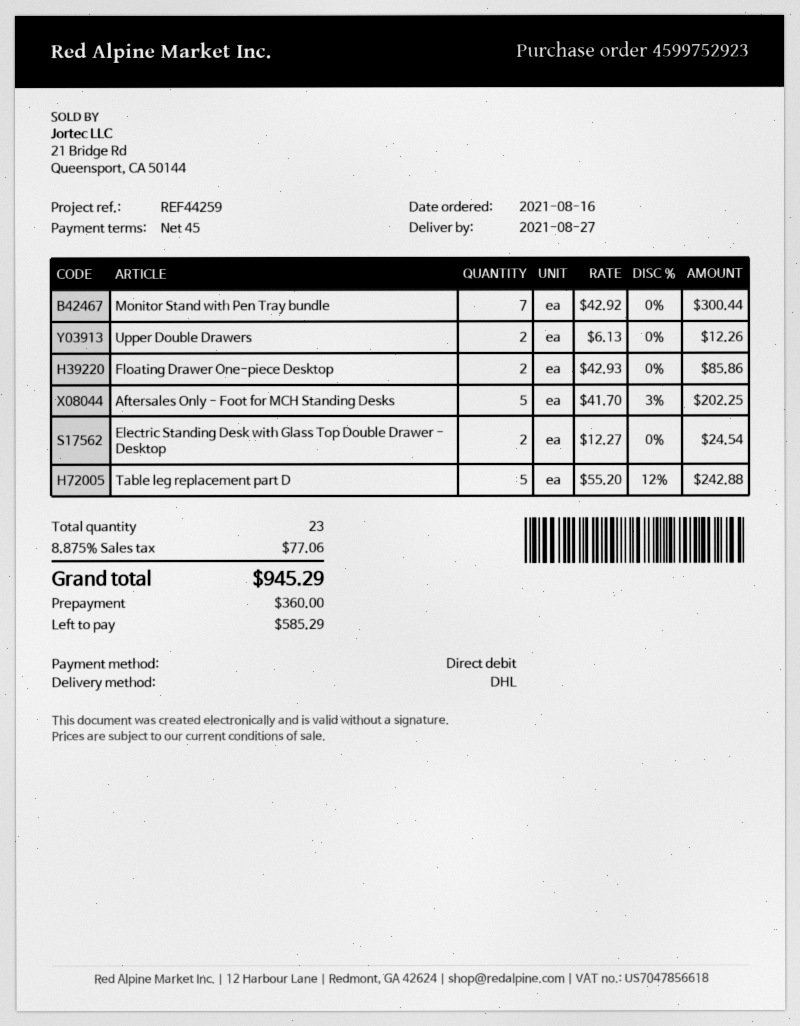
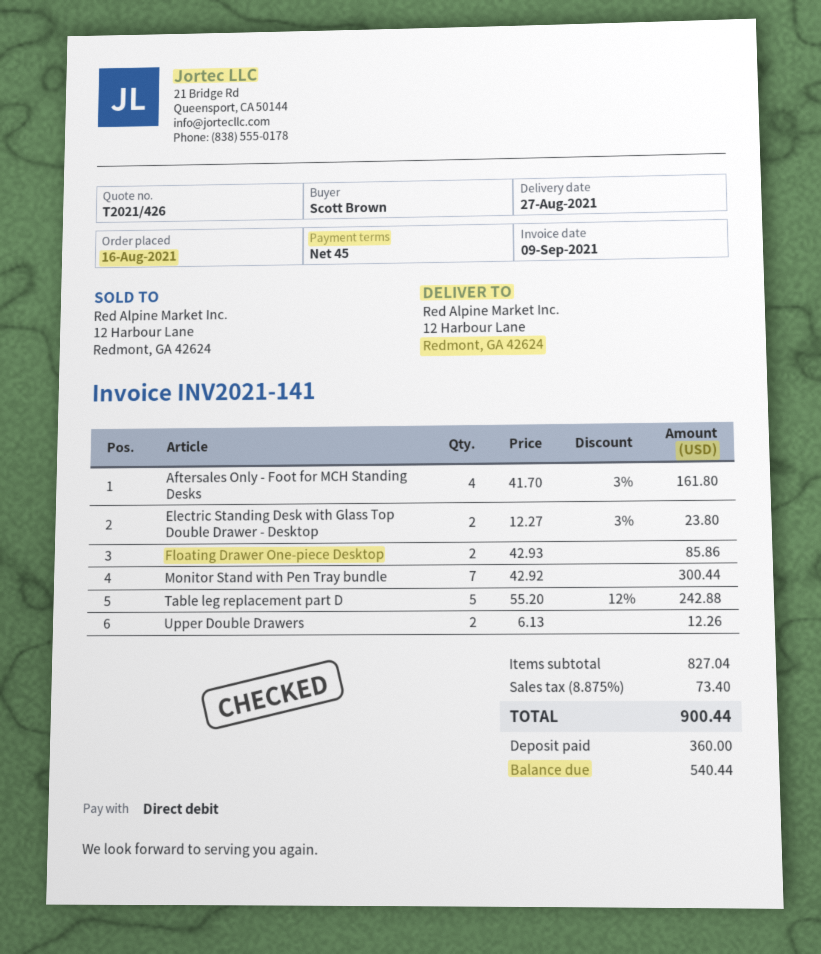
Aftersales Only - Foot for MCH Standing Desks: 5 x 41.70 - 3% = 202.25 -> 4 x 41.70 - 3% = 161.80
Electric Standing Desk with Glass Top Double Drawer - Desktop: 2 x 12.27 = 24.54 -> 2 x 12.27 - 3% = 23.80
tax: 8.875% = 77.06 -> 8.875% = 73.40
total: 945.29 -> 900.44
balance: 585.29 -> 540.44

